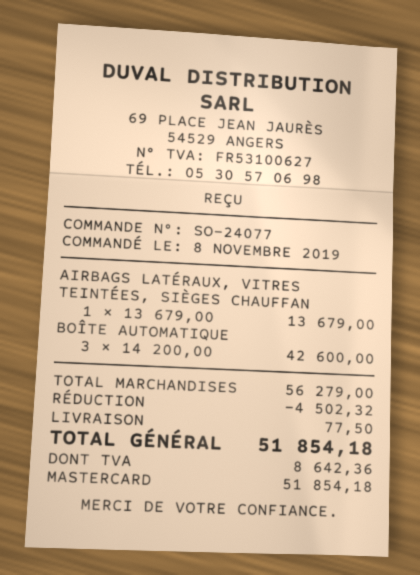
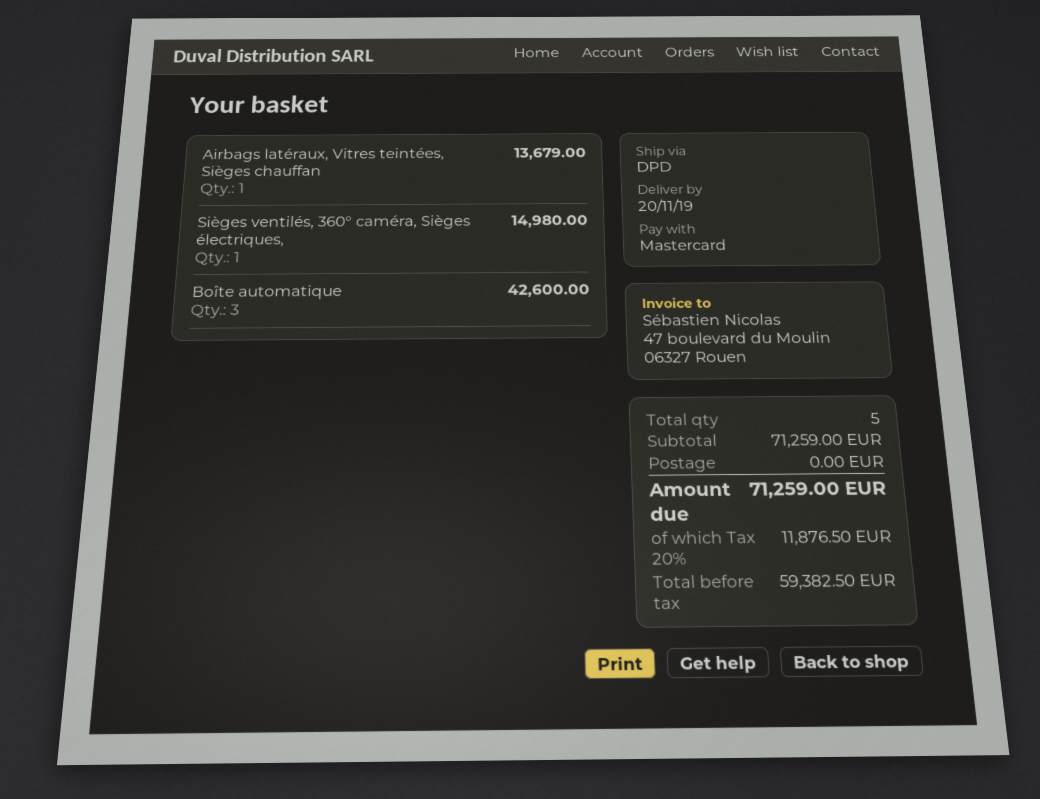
Sièges ventilés, 360° caméra, Sièges électriques,: none -> 1 for 14980.00
subtotal: 56279.00 -> 71259.00
discount: 4502.32 -> none
shipping: 77.50 -> 0.00
tax: 8642.36 -> 11876.50
total: 51854.18 -> 71259.00

